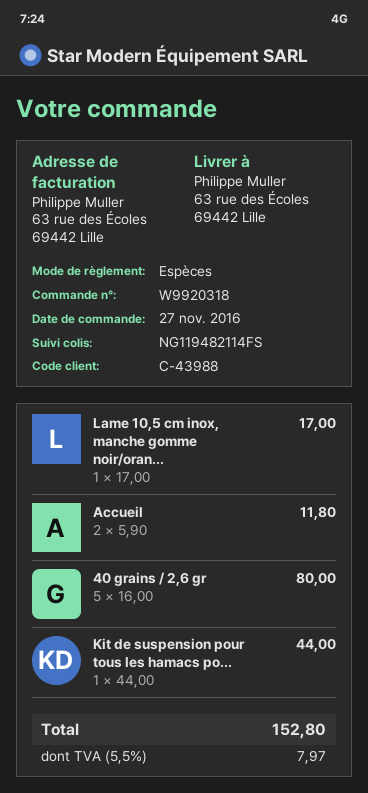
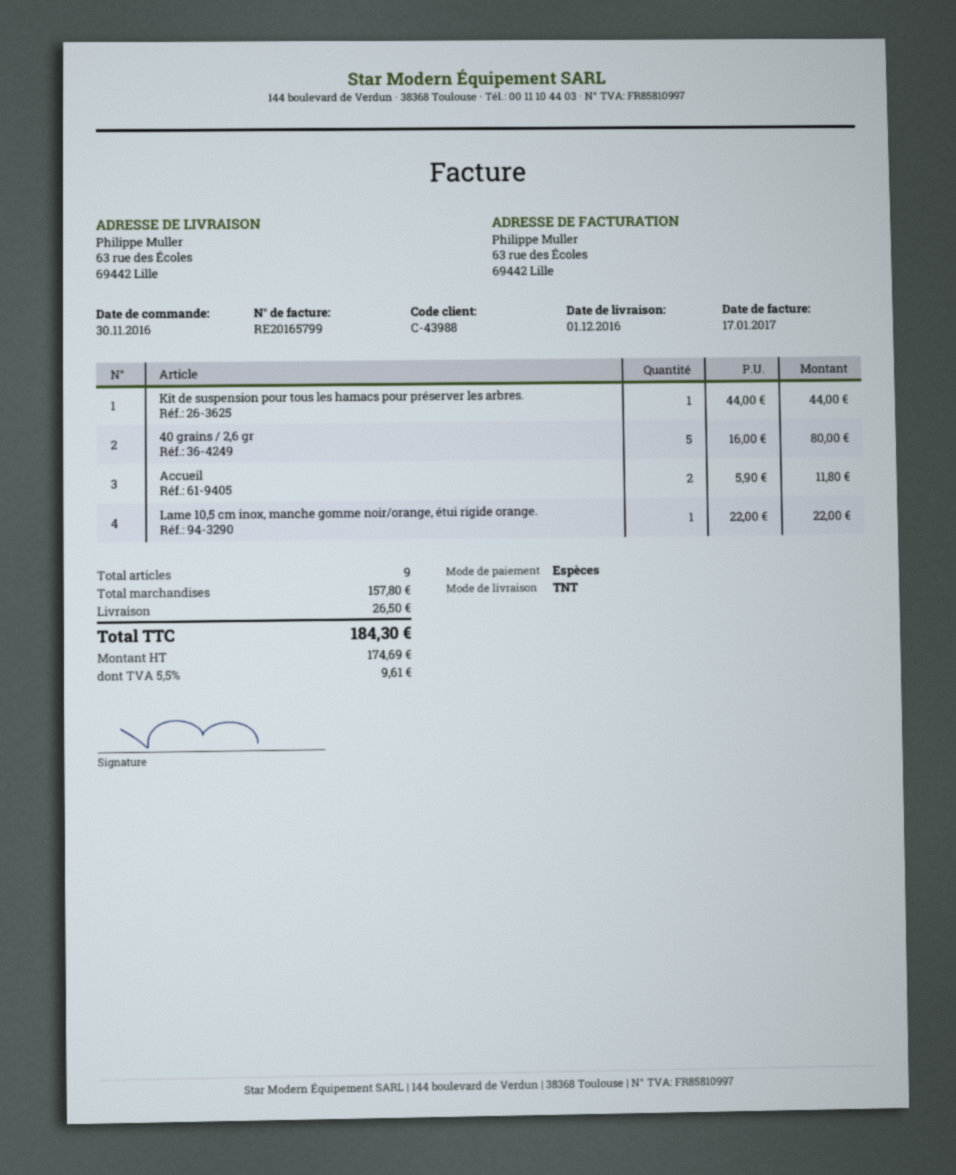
order date: 2016-11-27 -> 2016-11-30
Lame 10,5 cm inox, manche gomme noir/oran...: 1 x 17.00 = 17.00 -> 1 x 22.00 = 22.00
shipping: none -> 26.50
tax: 5.5% = 7.97 -> 5.5% = 9.61
total: 152.80 -> 184.30

